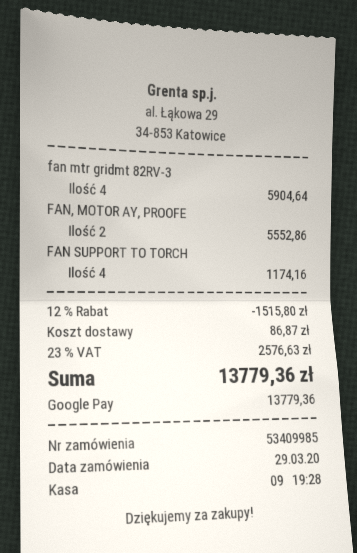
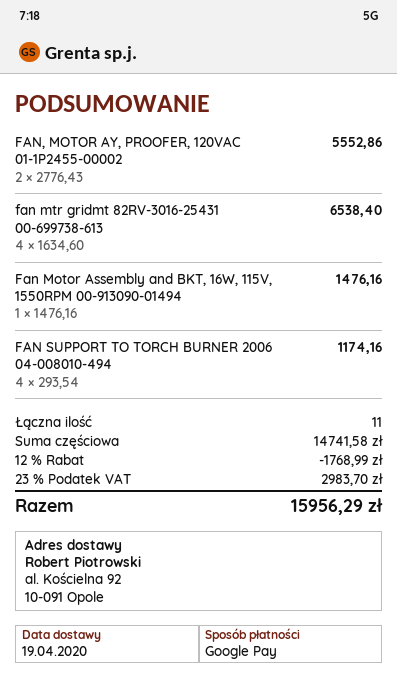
fan mtr gridmt 82RV-3: 4 for 5904.64 -> 4 for 6538.40
Fan Motor Assembly and BKT, 16W, 115V, 1550RPM 00-913090-01494: none -> 1 for 1476.16
discount: 12% = 1515.80 -> 12% = 1768.99
shipping: 86.87 -> none
tax: 23% = 2576.63 -> 23% = 2983.70
total: 13779.36 -> 15956.29

